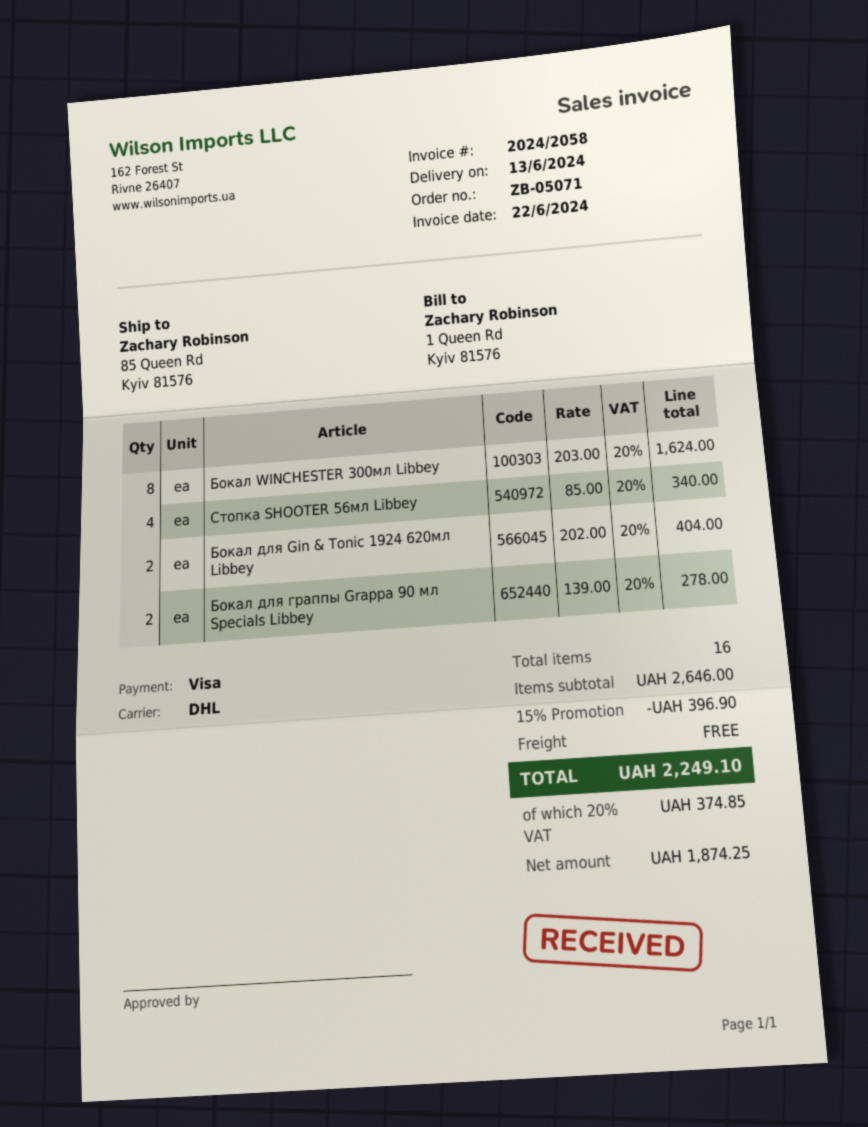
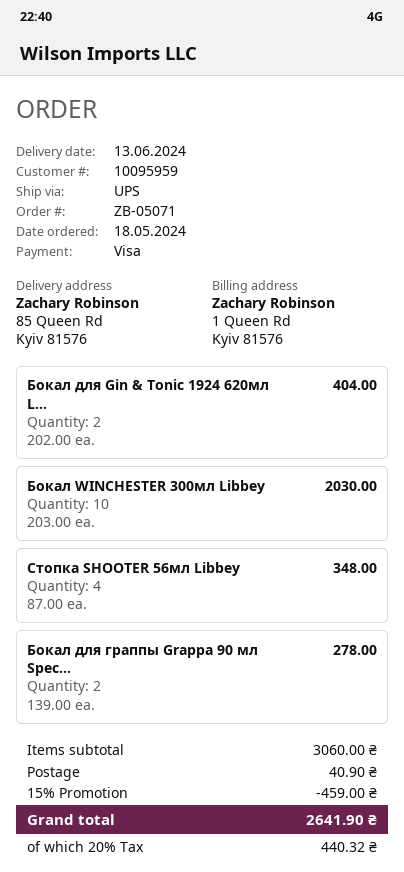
shipping method: DHL -> UPS
Бокал WINCHESTER 300мл Libbey: 8 x 203.00 = 1624.00 -> 10 x 203.00 = 2030.00
Стопка SHOOTER 56мл Libbey: 4 x 85.00 = 340.00 -> 4 x 87.00 = 348.00
subtotal: 2646.00 -> 3060.00
discount: 15% = 396.90 -> 15% = 459.00
shipping: 0.00 -> 40.90
tax: 20% = 374.85 -> 20% = 440.32
total: 2249.10 -> 2641.90

